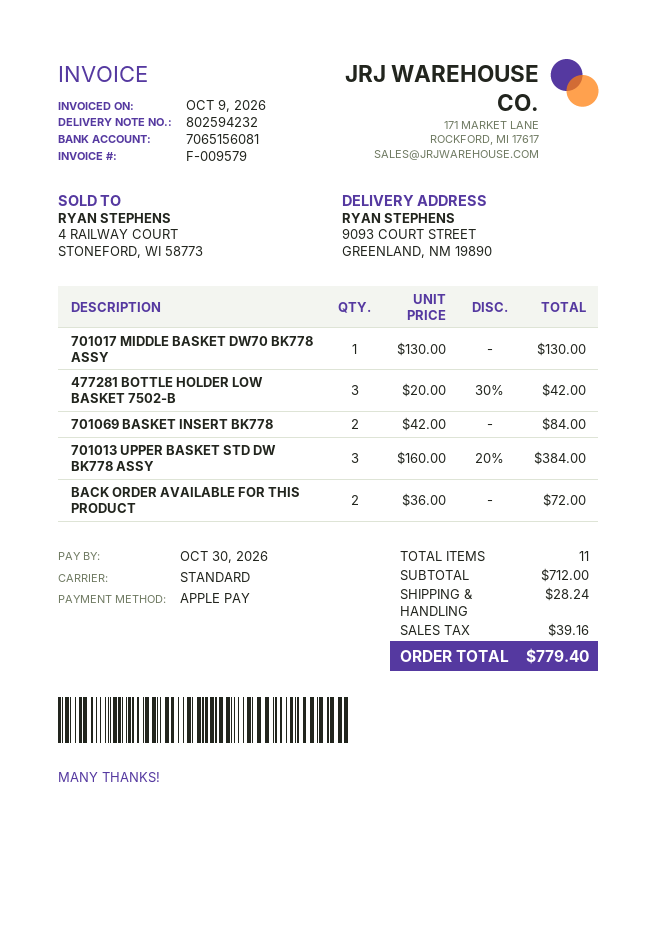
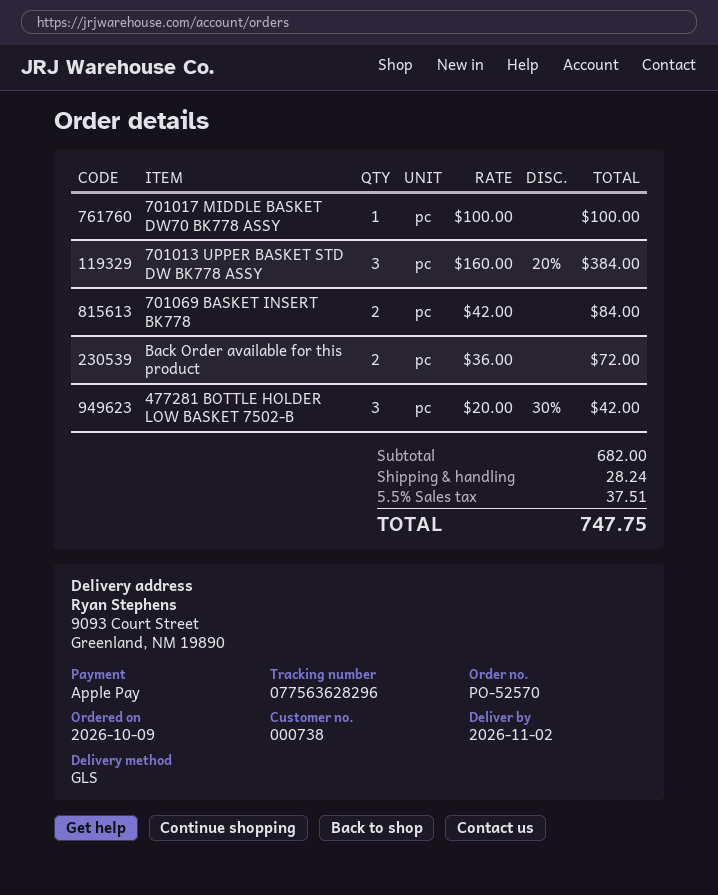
shipping method: standard -> GLS
701017 MIDDLE BASKET DW70 BK778 ASSY: 1 x 130.00 = 130.00 -> 1 x 100.00 = 100.00
subtotal: 712.00 -> 682.00
tax: 39.16 -> 37.51
total: 779.40 -> 747.75

